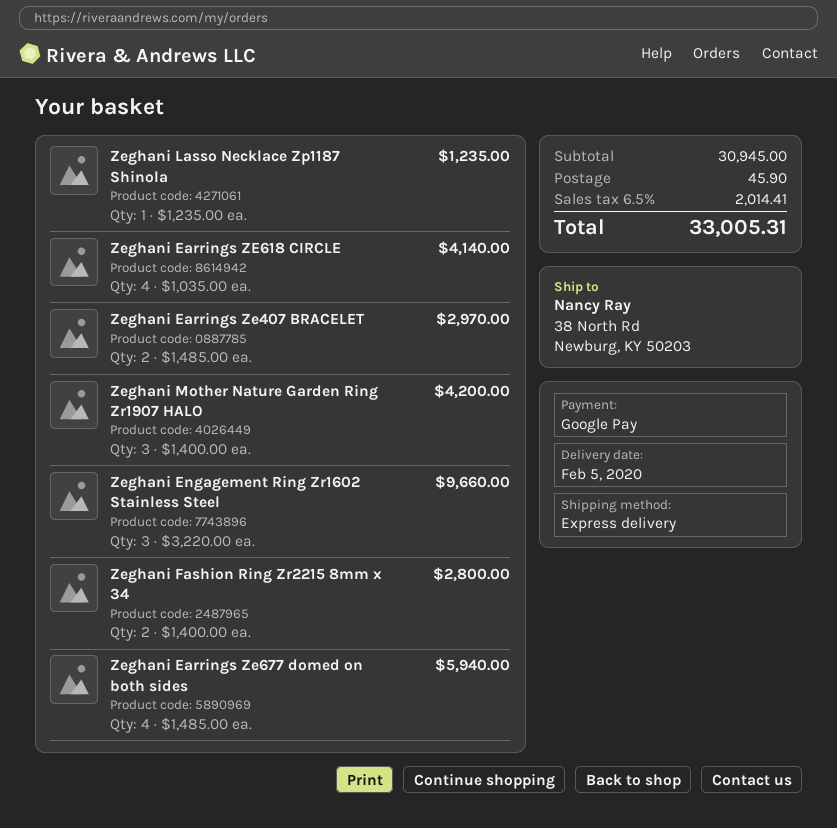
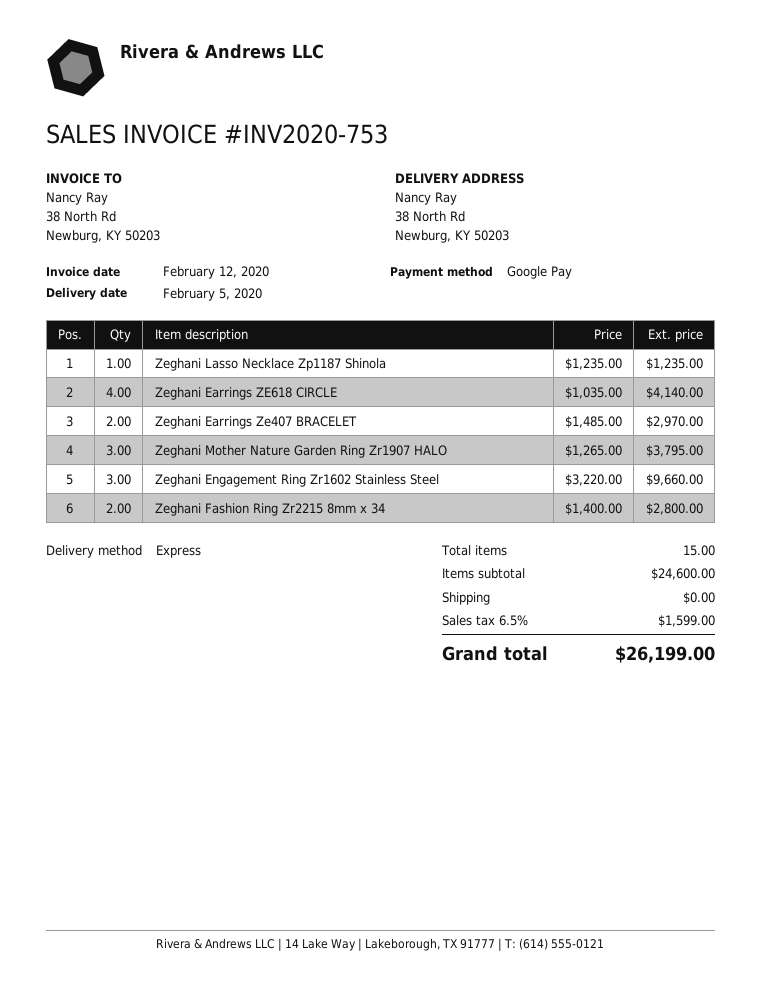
Zeghani Mother Nature Garden Ring Zr1907 HALO: 3 x 1400.00 = 4200.00 -> 3 x 1265.00 = 3795.00
Zeghani Earrings Ze677 domed on both sides: 4 x 1485.00 = 5940.00 -> none
subtotal: 30945.00 -> 24600.00
shipping: 45.90 -> 0.00
tax: 6.5% = 2014.41 -> 6.5% = 1599.00
total: 33005.31 -> 26199.00

